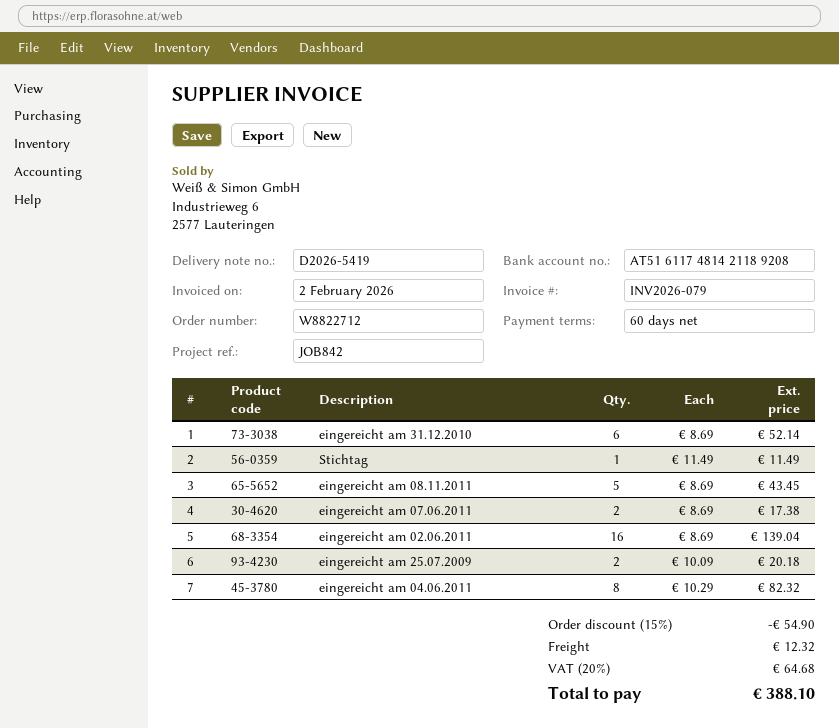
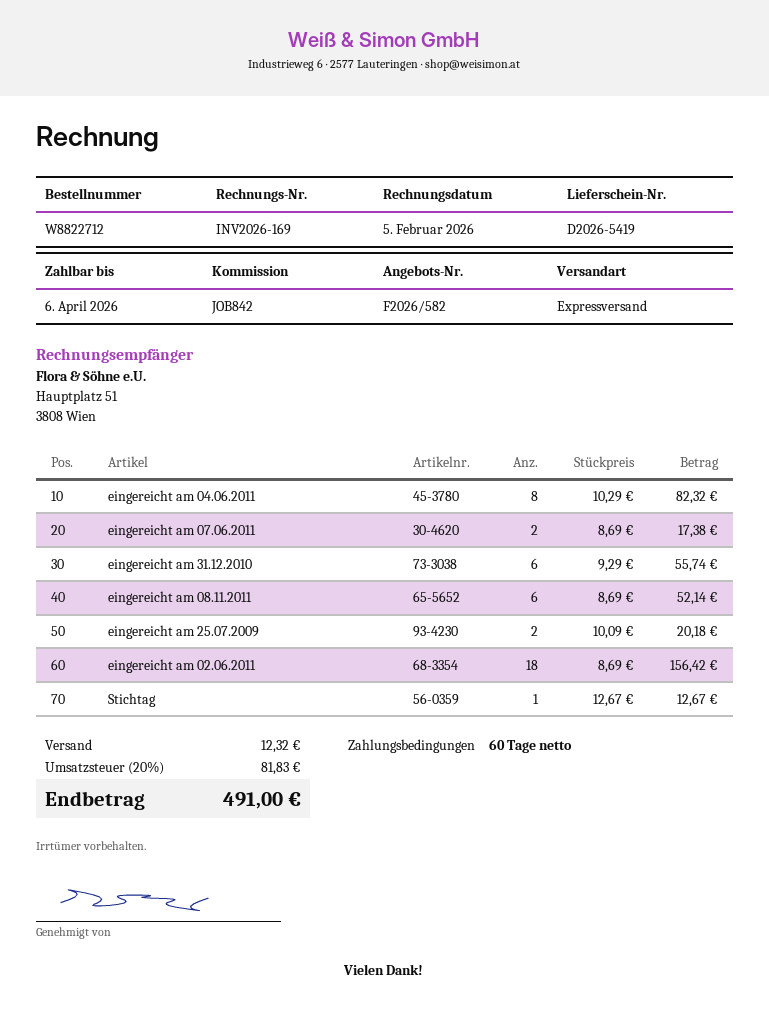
invoice number: INV2026-079 -> INV2026-169
invoice date: 2026-02-02 -> 2026-02-05
eingereicht am 31.12.2010: 6 x 8.69 = 52.14 -> 6 x 9.29 = 55.74
Stichtag: 1 x 11.49 = 11.49 -> 1 x 12.67 = 12.67
eingereicht am 08.11.2011: 5 x 8.69 = 43.45 -> 6 x 8.69 = 52.14
eingereicht am 02.06.2011: 16 x 8.69 = 139.04 -> 18 x 8.69 = 156.42
discount: 15% = 54.90 -> none
tax: 20% = 64.68 -> 20% = 81.83
total: 388.10 -> 491.00

